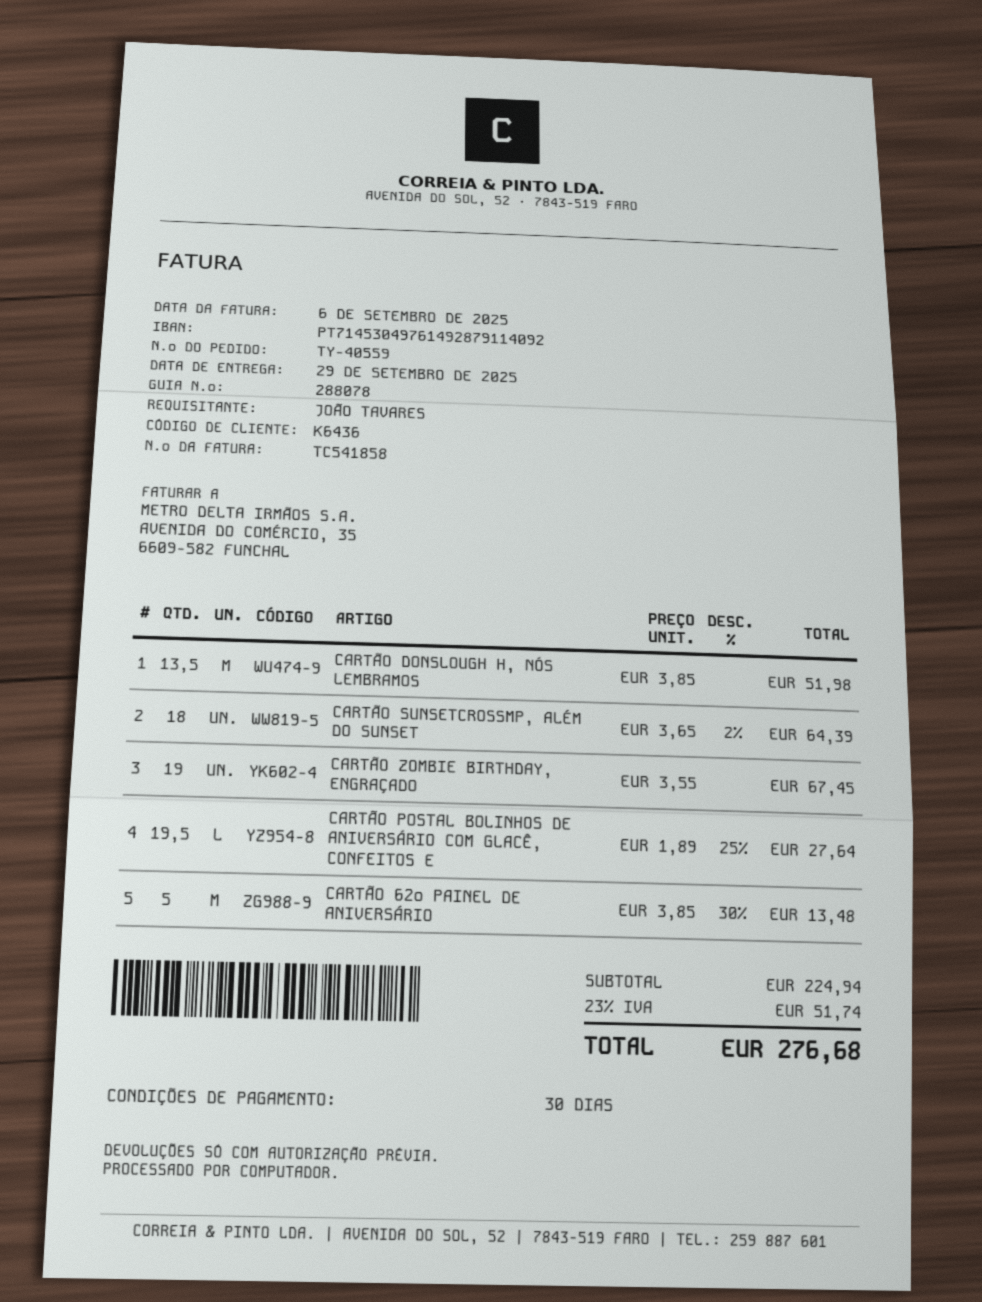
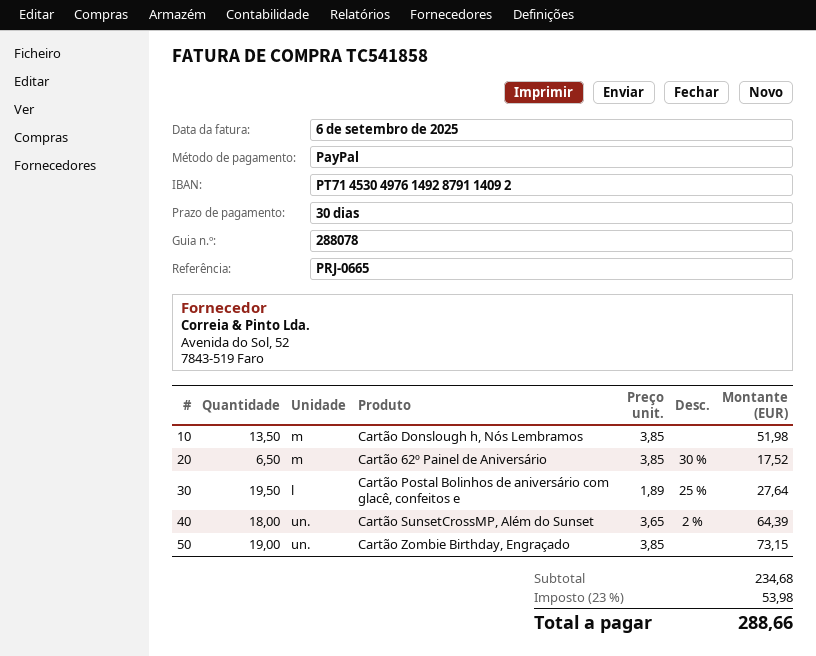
CARTÃO ZOMBIE BIRTHDAY, ENGRAÇADO: 19 x 3.55 = 67.45 -> 19 x 3.85 = 73.15
CARTÃO 62º PAINEL DE ANIVERSÁRIO: 5 x 3.85 - 30% = 13.48 -> 6.5 x 3.85 - 30% = 17.52
subtotal: 224.94 -> 234.68
tax: 23% = 51.74 -> 23% = 53.98
total: 276.68 -> 288.66

